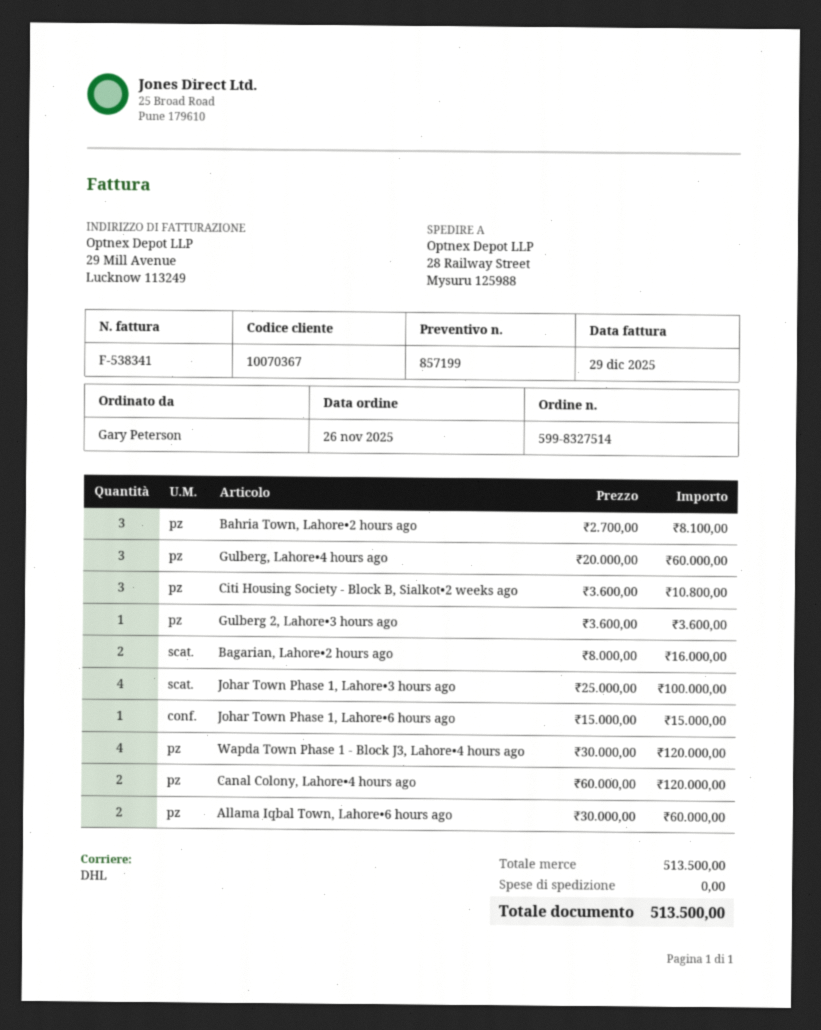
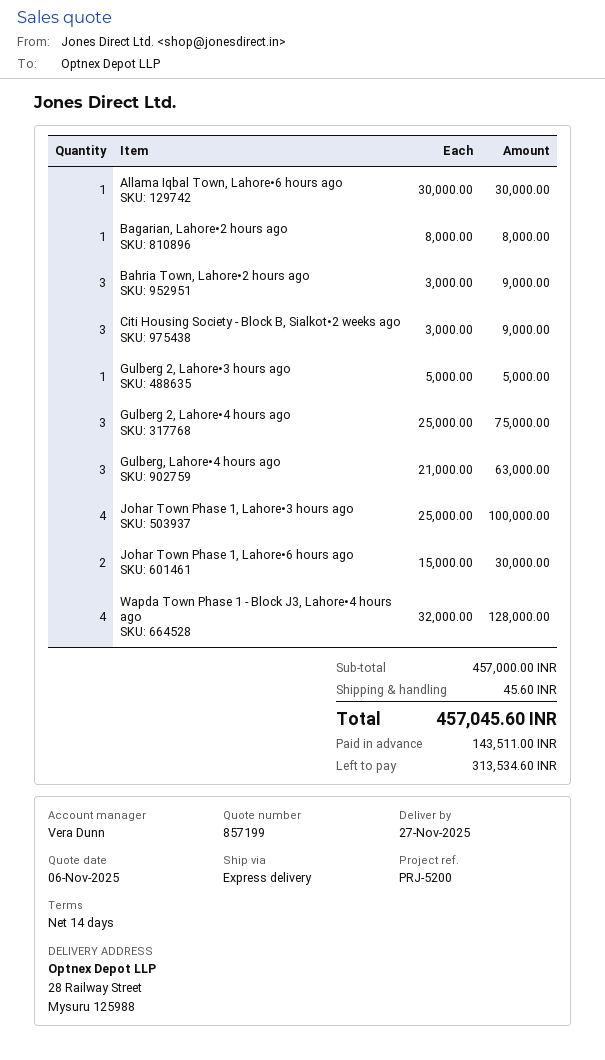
shipping method: DHL -> express
Bahria Town, Lahore•2 hours ago: 3 x 2700.00 = 8100.00 -> 3 x 3000.00 = 9000.00
Gulberg, Lahore•4 hours ago: 3 x 20000.00 = 60000.00 -> 3 x 21000.00 = 63000.00
Citi Housing Society - Block B, Sialkot•2 weeks ago: 3 x 3600.00 = 10800.00 -> 3 x 3000.00 = 9000.00
Gulberg 2, Lahore•3 hours ago: 1 x 3600.00 = 3600.00 -> 1 x 5000.00 = 5000.00
Bagarian, Lahore•2 hours ago: 2 x 8000.00 = 16000.00 -> 1 x 8000.00 = 8000.00
Johar Town Phase 1, Lahore•6 hours ago: 1 x 15000.00 = 15000.00 -> 2 x 15000.00 = 30000.00
Wapda Town Phase 1 - Block J3, Lahore•4 hours ago: 4 x 30000.00 = 120000.00 -> 4 x 32000.00 = 128000.00
Canal Colony, Lahore•4 hours ago: 2 x 60000.00 = 120000.00 -> none
Allama Iqbal Town, Lahore•6 hours ago: 2 x 30000.00 = 60000.00 -> 1 x 30000.00 = 30000.00
Gulberg 2, Lahore•4 hours ago: none -> 3 x 25000.00 = 75000.00
subtotal: 513500.00 -> 457000.00
shipping: 0.00 -> 45.60
total: 513500.00 -> 457045.60

